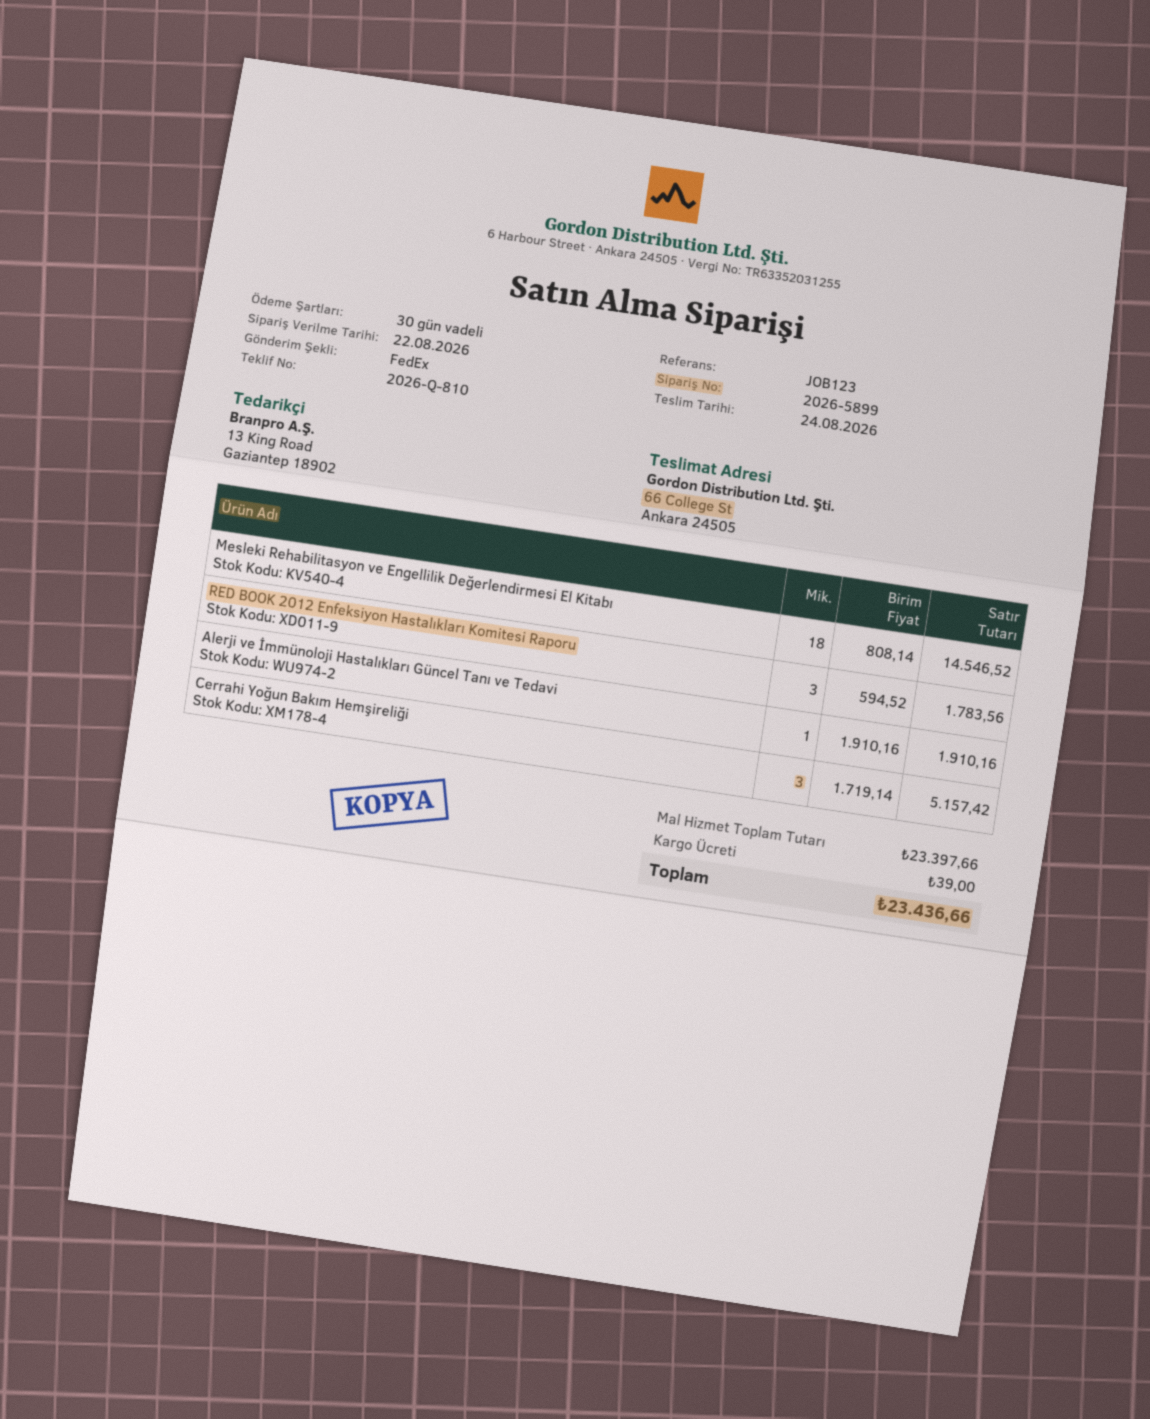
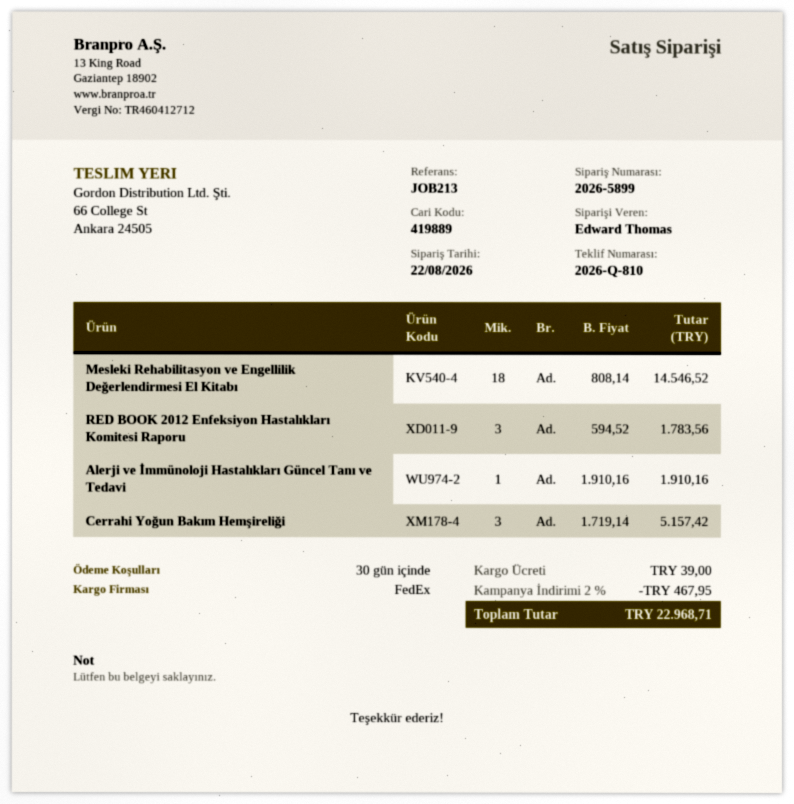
reference: JOB123 -> JOB213
discount: none -> 2% = 467.95
total: 23436.66 -> 22968.71

